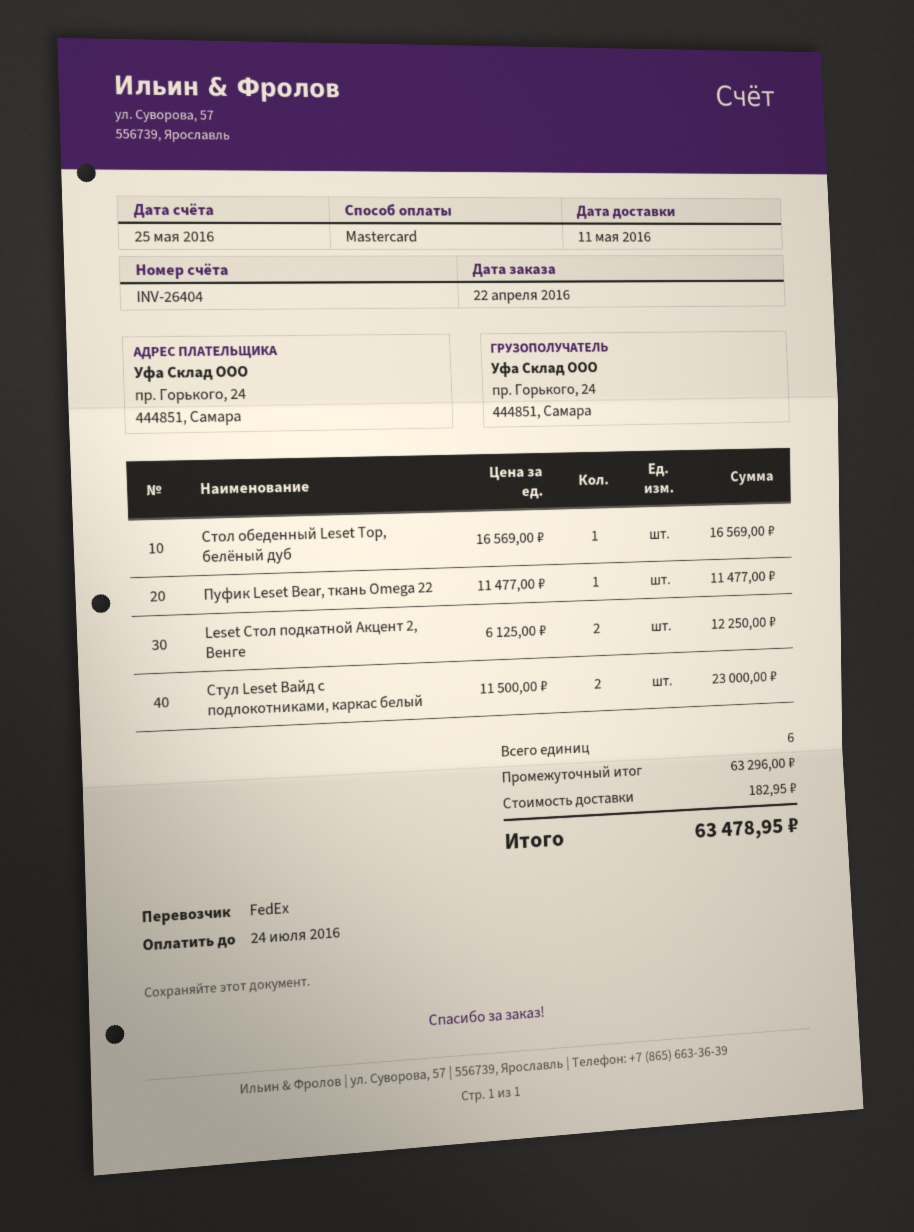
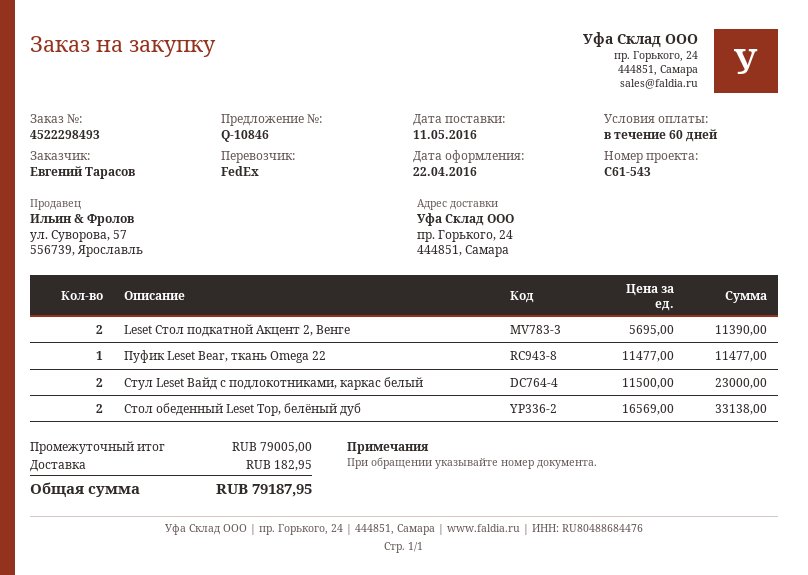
Стол обеденный Leset Тор, белёный дуб: 1 x 16569.00 = 16569.00 -> 2 x 16569.00 = 33138.00
Leset Стол подкатной Акцент 2, Венге: 2 x 6125.00 = 12250.00 -> 2 x 5695.00 = 11390.00
subtotal: 63296.00 -> 79005.00
total: 63478.95 -> 79187.95

